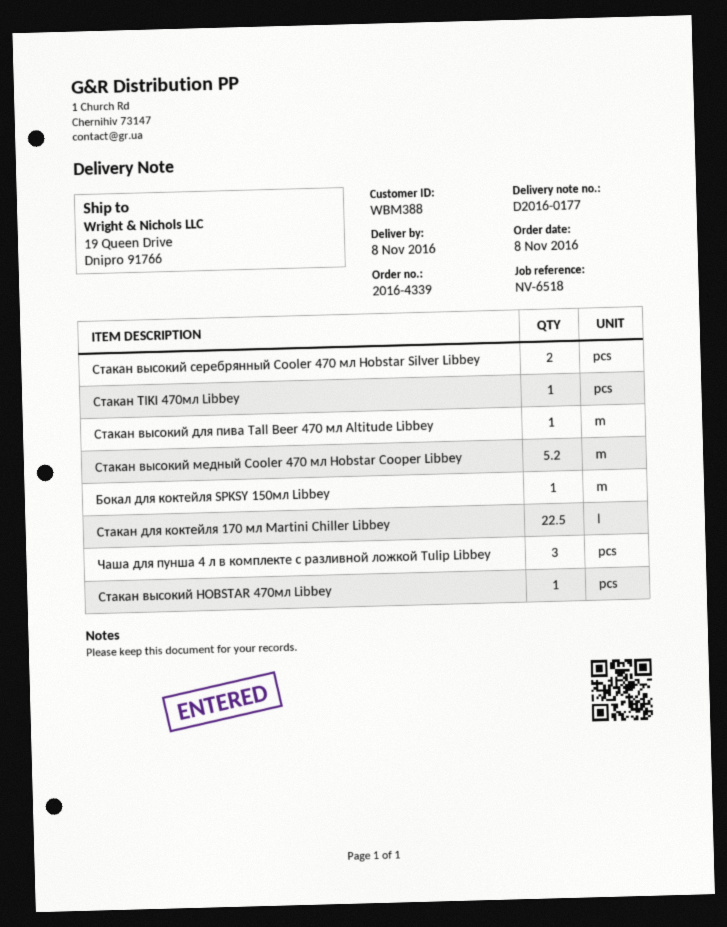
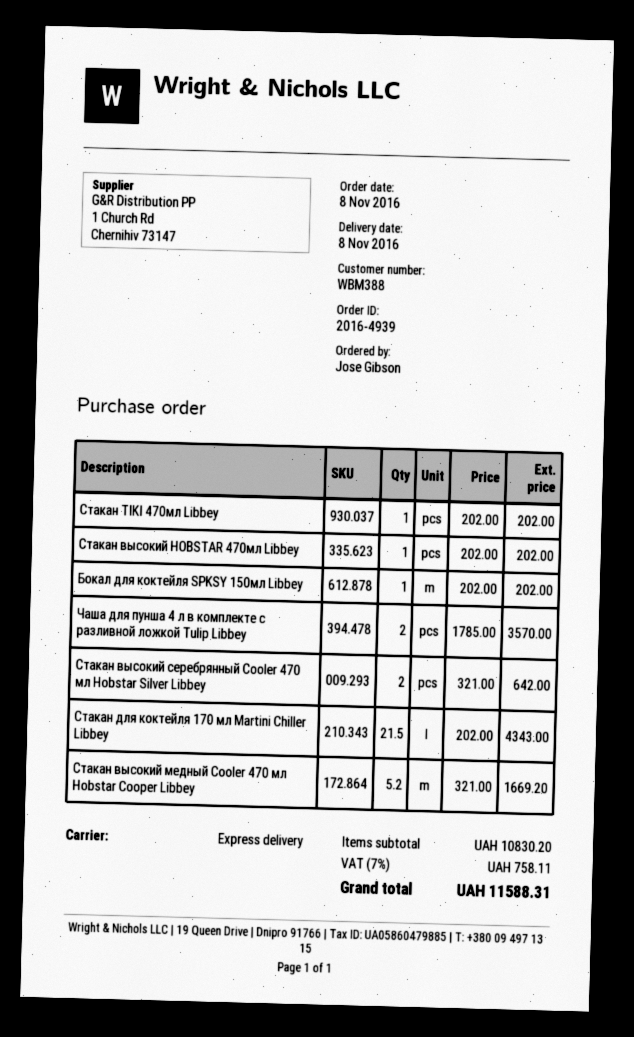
order number: 2016-4339 -> 2016-4939
Стакан высокий для пива Tall Beer 470 мл Altitude Libbey: 1 -> none
Стакан для коктейля 170 мл Martini Chiller Libbey: 22.5 -> 21.5
Чаша для пунша 4 л в комплекте с разливной ложкой Tulip Libbey: 3 -> 2

